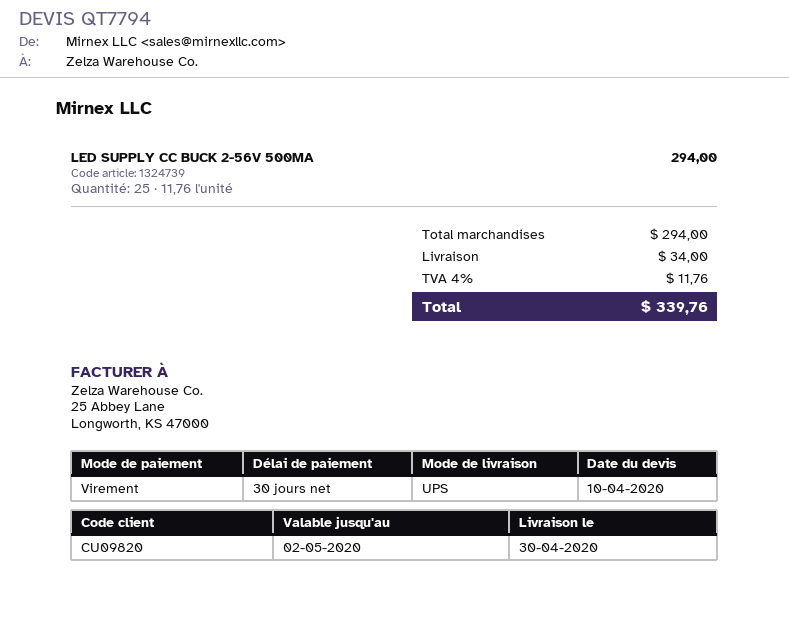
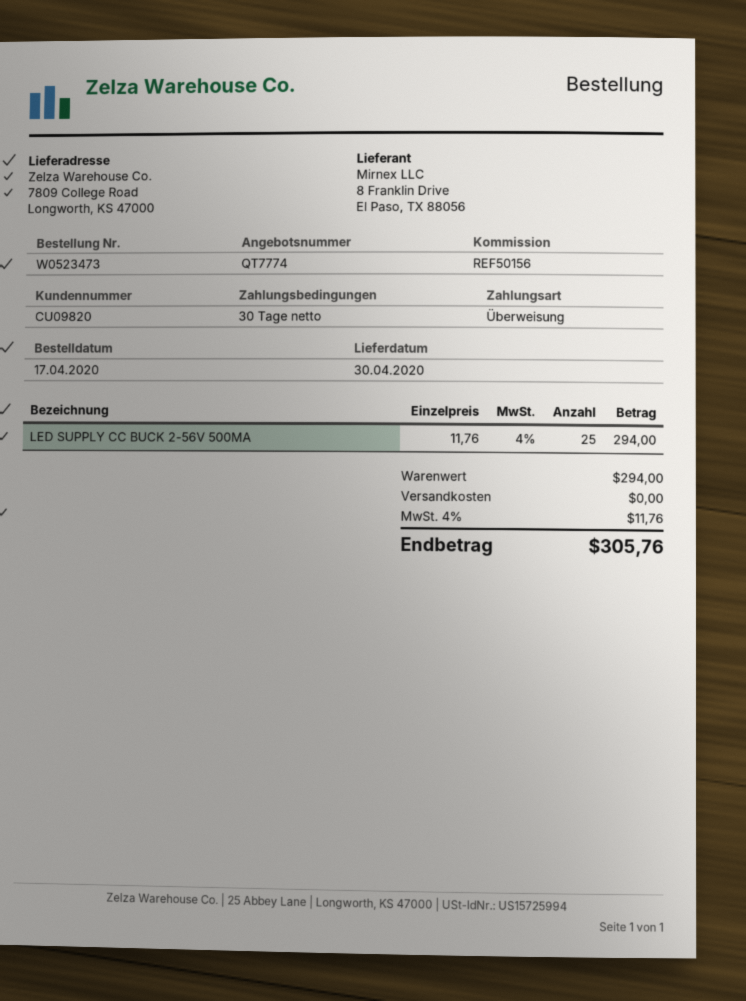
quote number: QT7794 -> QT7774
shipping: 34.00 -> 0.00
total: 339.76 -> 305.76

